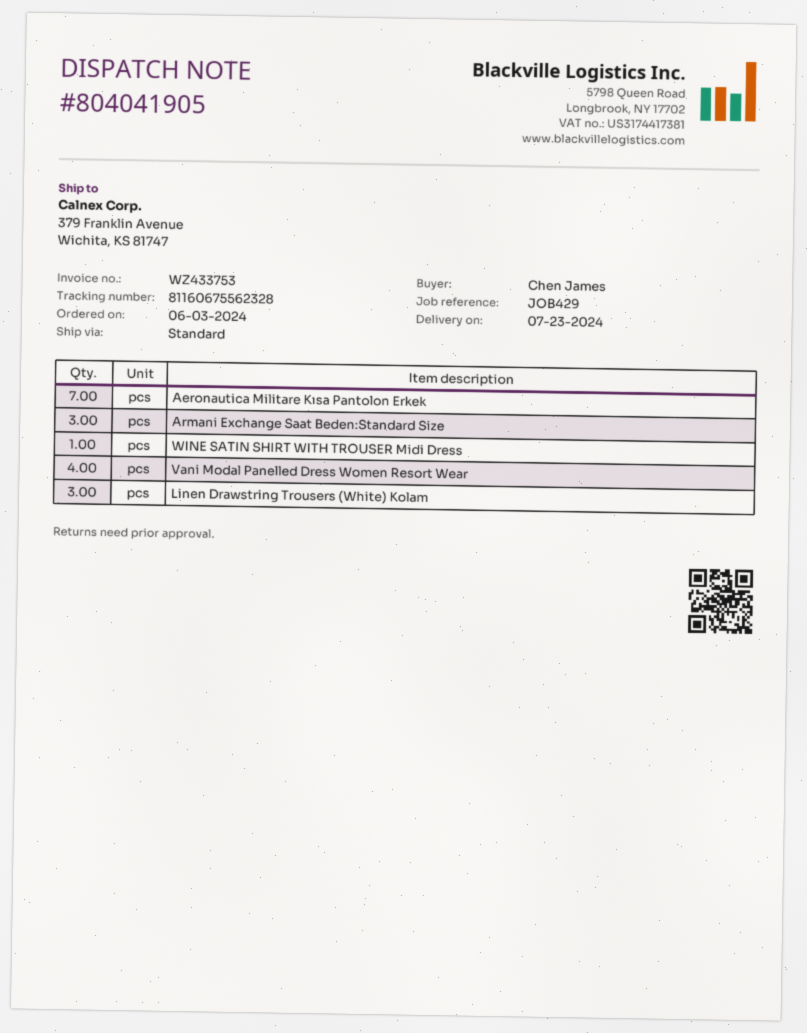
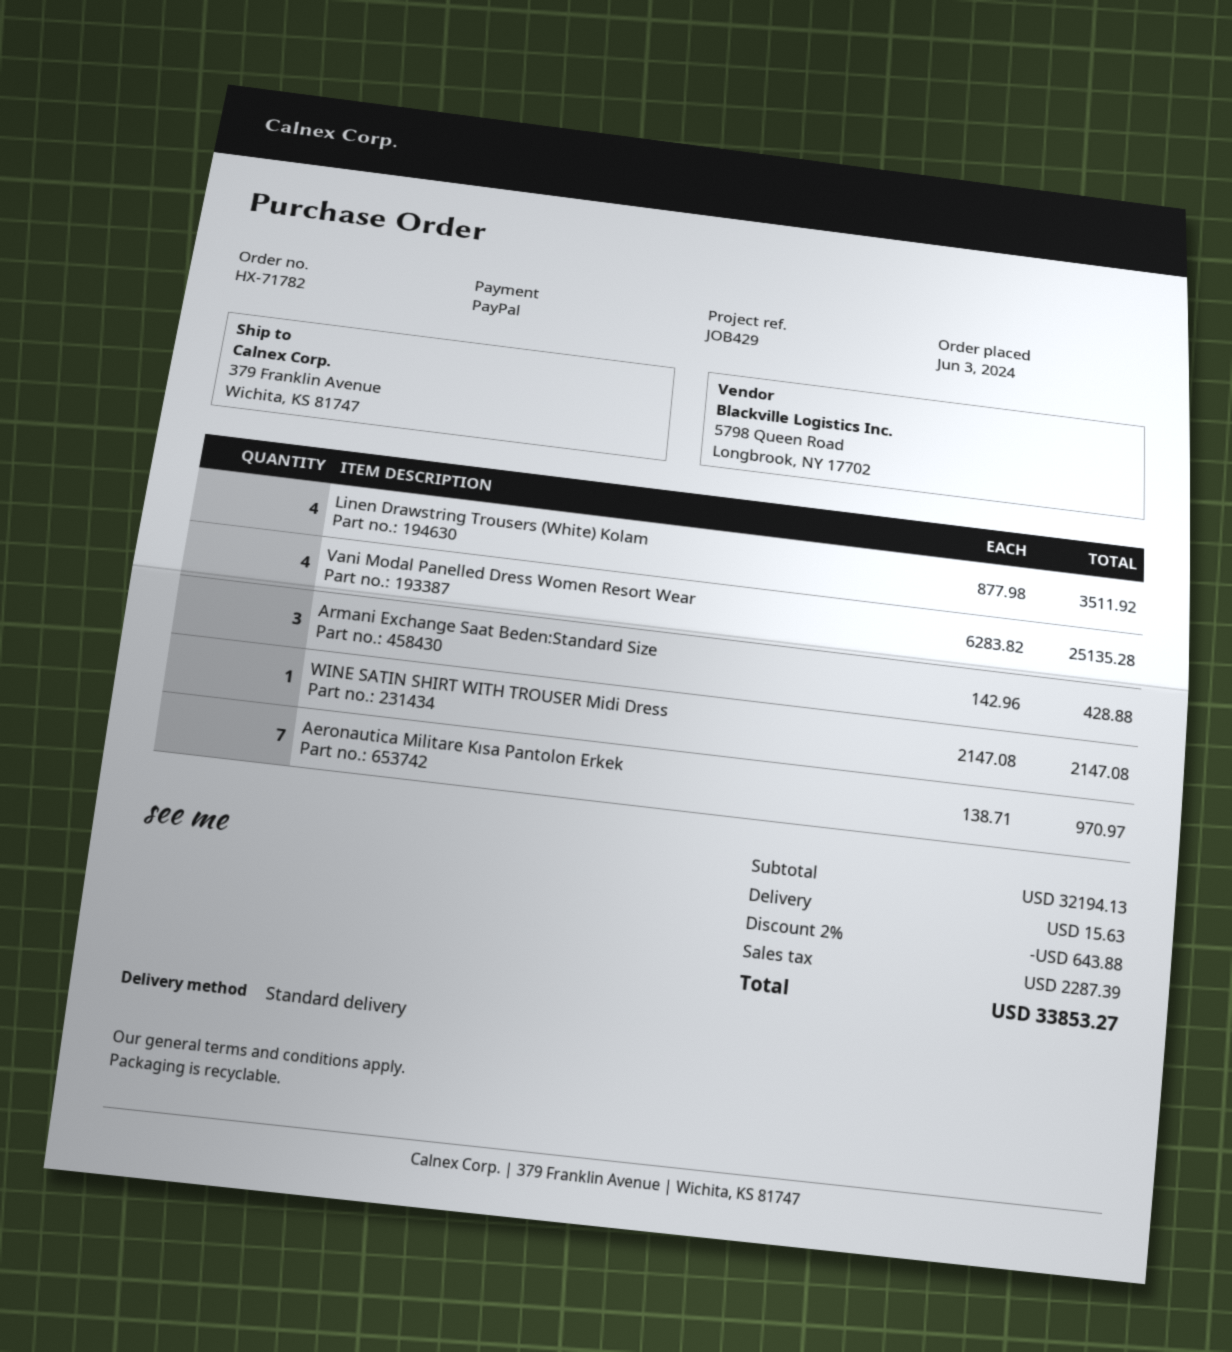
Linen Drawstring Trousers (White) Kolam: 3 -> 4

